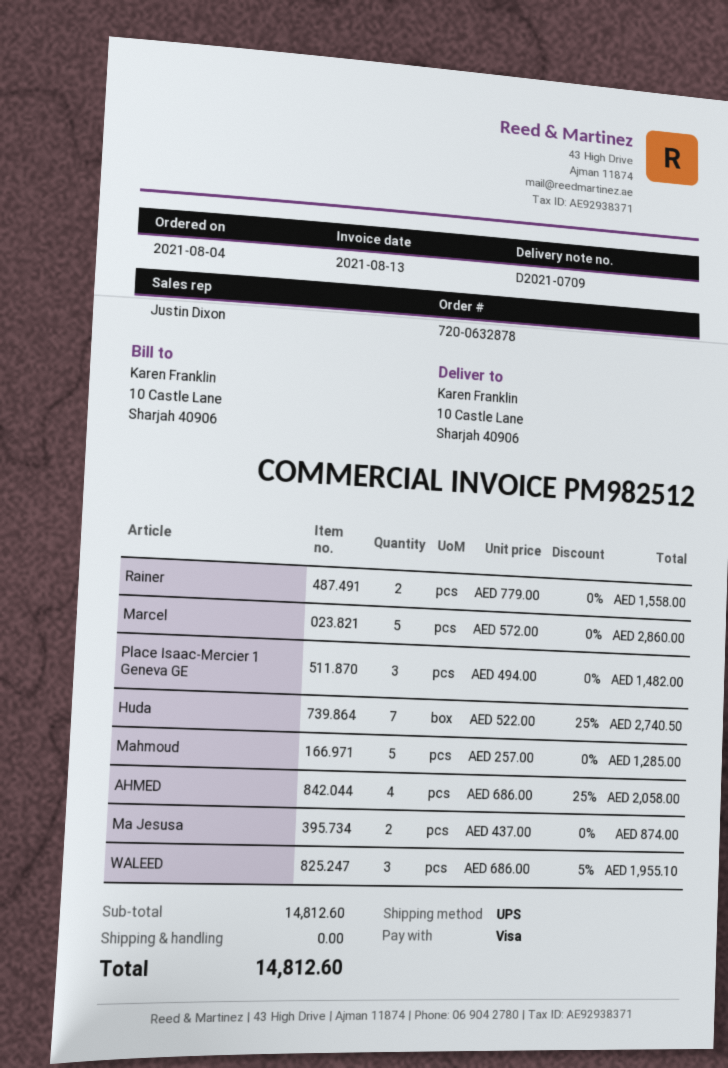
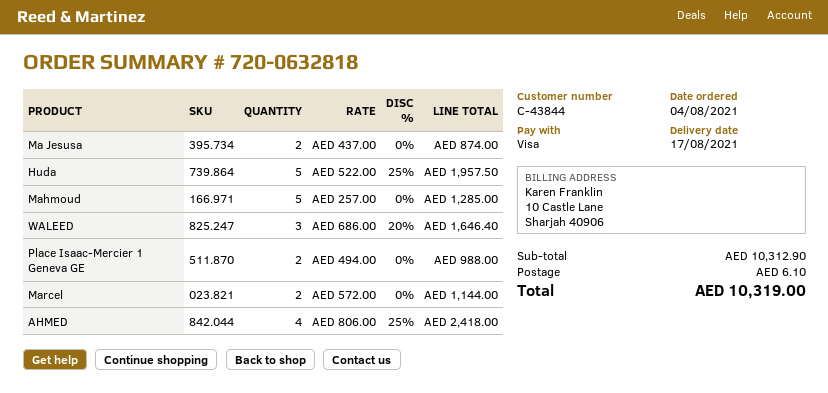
order number: 720-0632878 -> 720-0632818
Rainer: 2 x 779.00 = 1558.00 -> none
Marcel: 5 x 572.00 = 2860.00 -> 2 x 572.00 = 1144.00
Place Isaac-Mercier 1 Geneva GE: 3 x 494.00 = 1482.00 -> 2 x 494.00 = 988.00
Huda: 7 x 522.00 - 25% = 2740.50 -> 5 x 522.00 - 25% = 1957.50
AHMED: 4 x 686.00 - 25% = 2058.00 -> 4 x 806.00 - 25% = 2418.00
WALEED: 3 x 686.00 - 5% = 1955.10 -> 3 x 686.00 - 20% = 1646.40
subtotal: 14812.60 -> 10312.90
shipping: 0.00 -> 6.10
total: 14812.60 -> 10319.00

